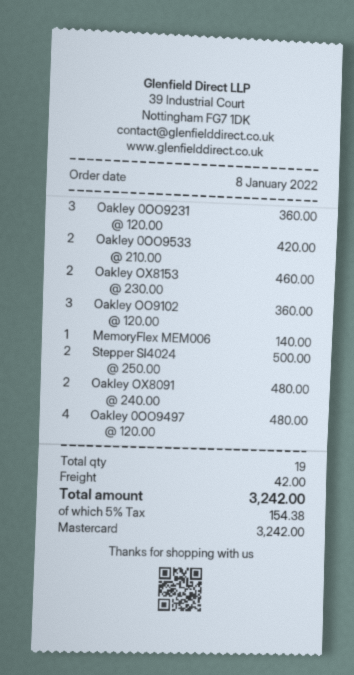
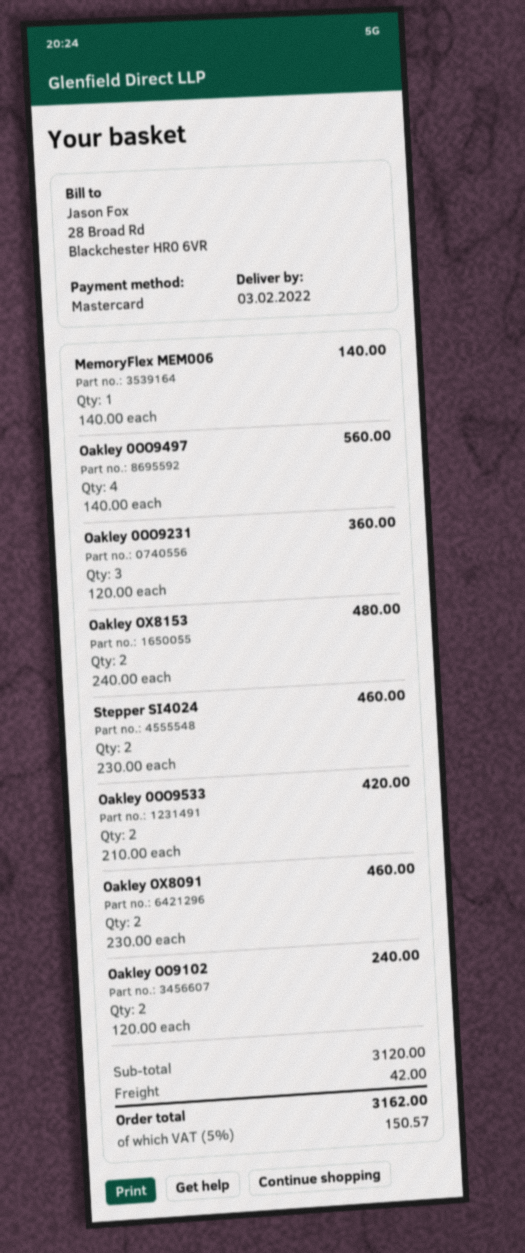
Oakley OX8153: 2 x 230.00 = 460.00 -> 2 x 240.00 = 480.00
Oakley OO9102: 3 x 120.00 = 360.00 -> 2 x 120.00 = 240.00
Stepper SI4024: 2 x 250.00 = 500.00 -> 2 x 230.00 = 460.00
Oakley OX8091: 2 x 240.00 = 480.00 -> 2 x 230.00 = 460.00
Oakley 0OO9497: 4 x 120.00 = 480.00 -> 4 x 140.00 = 560.00
tax: 5% = 154.38 -> 5% = 150.57
total: 3242.00 -> 3162.00

